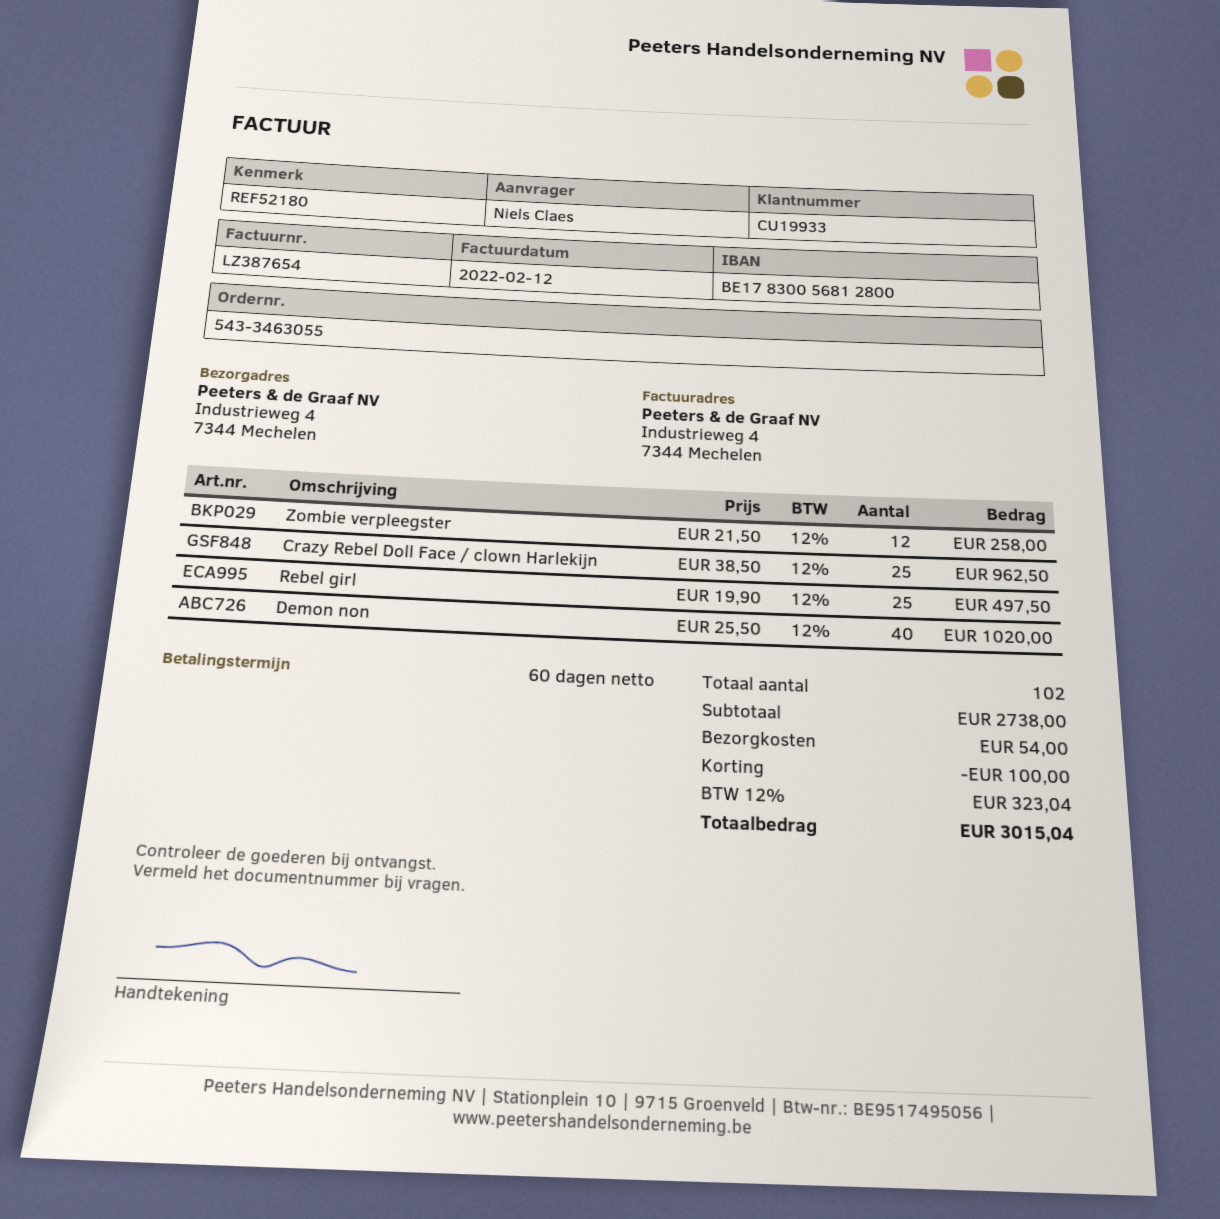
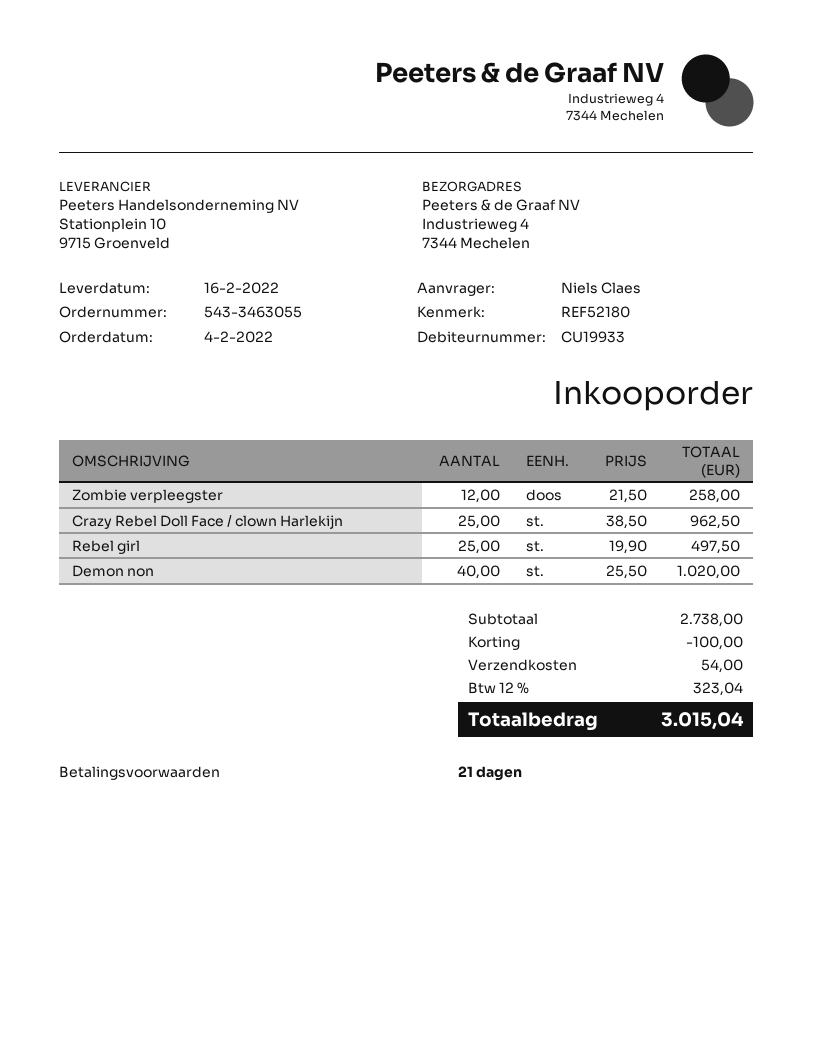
payment terms: 60 days -> 21 days

